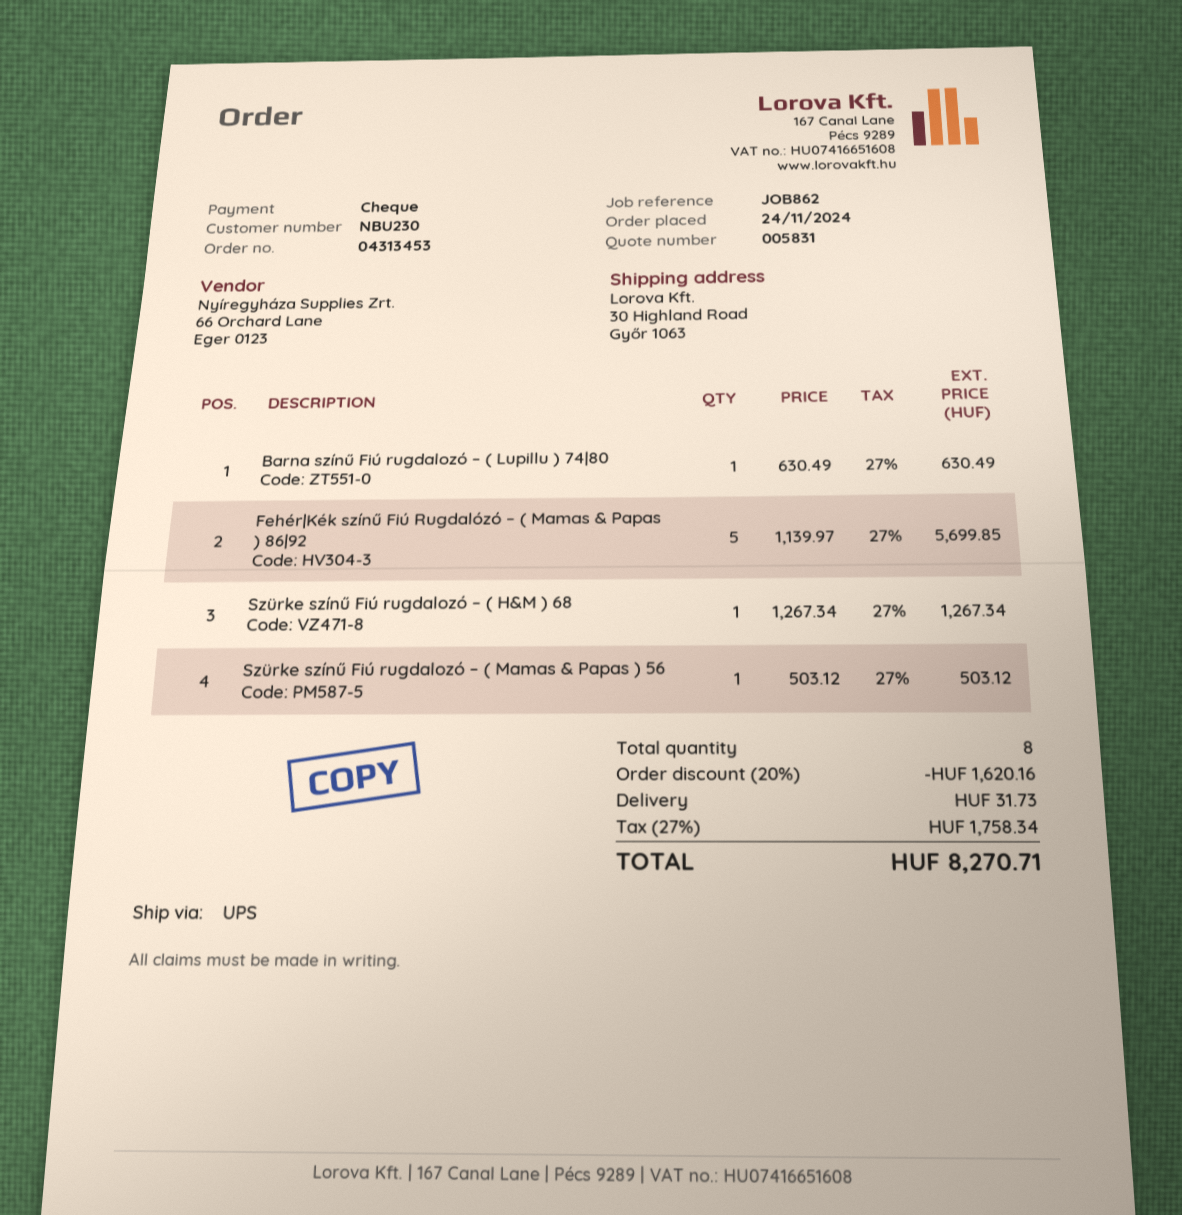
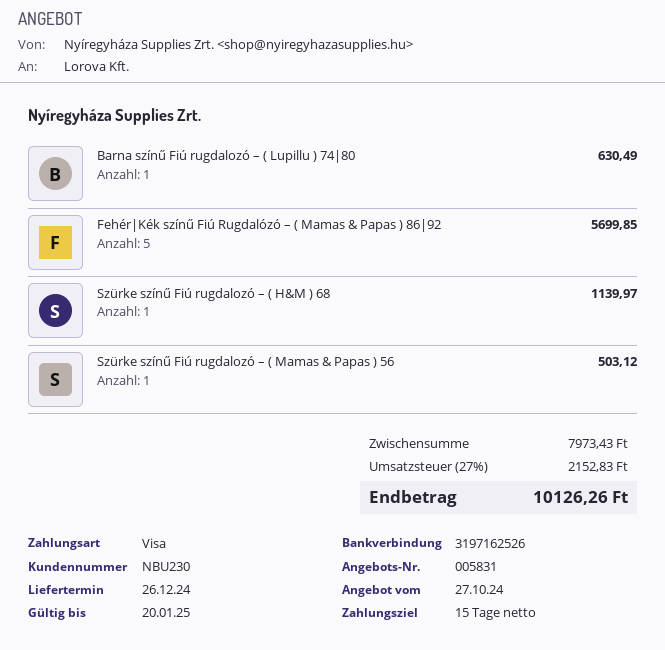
payment method: cheque -> Visa
Szürke színű Fiú rugdalozó – ( H&M ) 68: 1 for 1267.34 -> 1 for 1139.97
discount: 20% = 1620.16 -> none
shipping: 31.73 -> none
tax: 27% = 1758.34 -> 27% = 2152.83
total: 8270.71 -> 10126.26

